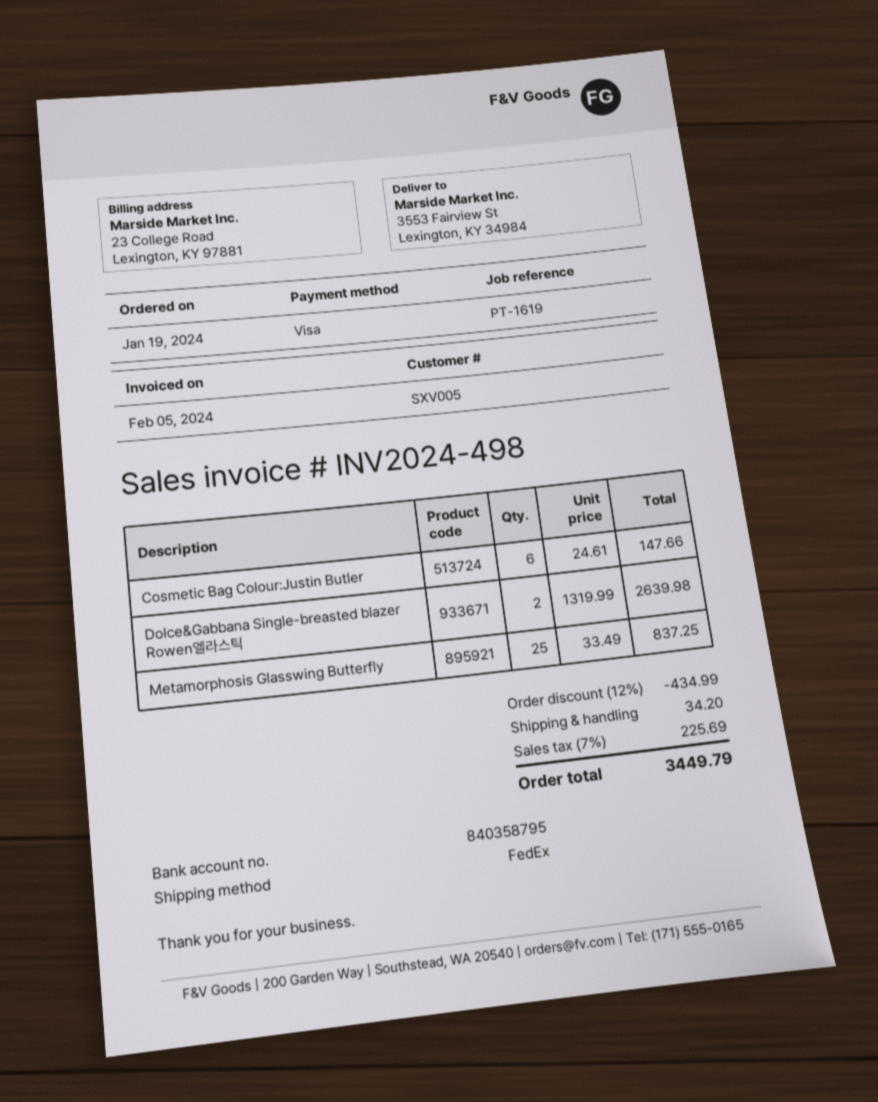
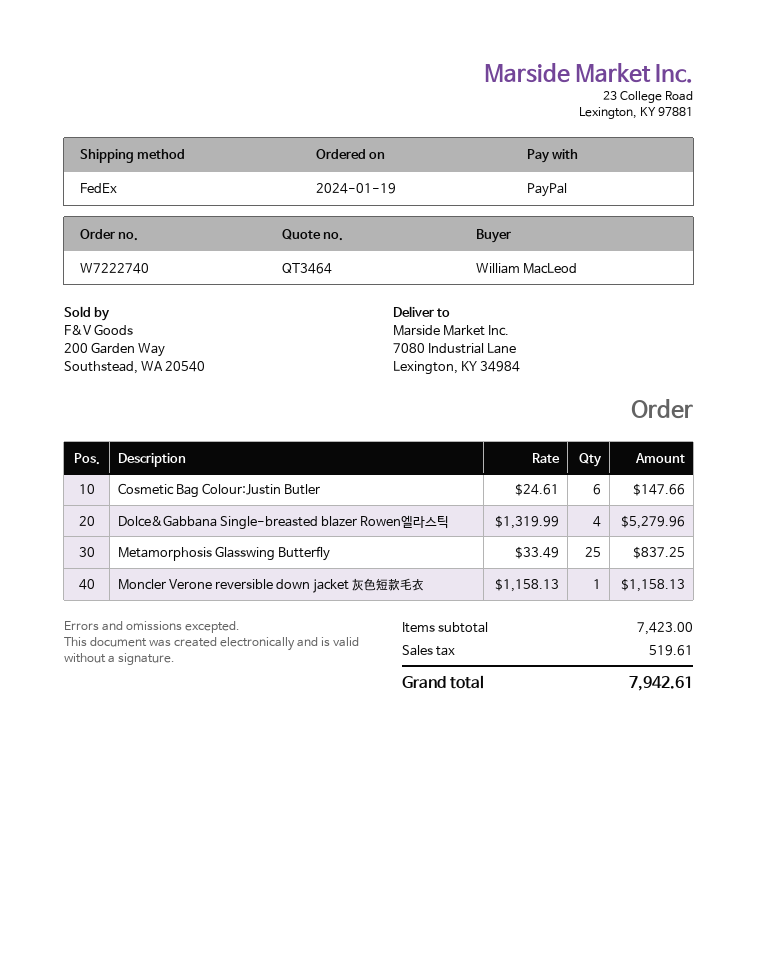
payment method: Visa -> PayPal
ship to: 3553 Fairview St, Lexington, KY 34984 -> 7080 Industrial Lane, Lexington, KY 34984
Dolce&Gabbana Single-breasted blazer Rowen엘라스틱: 2 x 1319.99 = 2639.98 -> 4 x 1319.99 = 5279.96
Moncler Verone reversible down jacket 灰色短款毛衣: none -> 1 x 1158.13 = 1158.13
discount: 12% = 434.99 -> none
shipping: 34.20 -> none
tax: 225.69 -> 519.61
total: 3449.79 -> 7942.61

